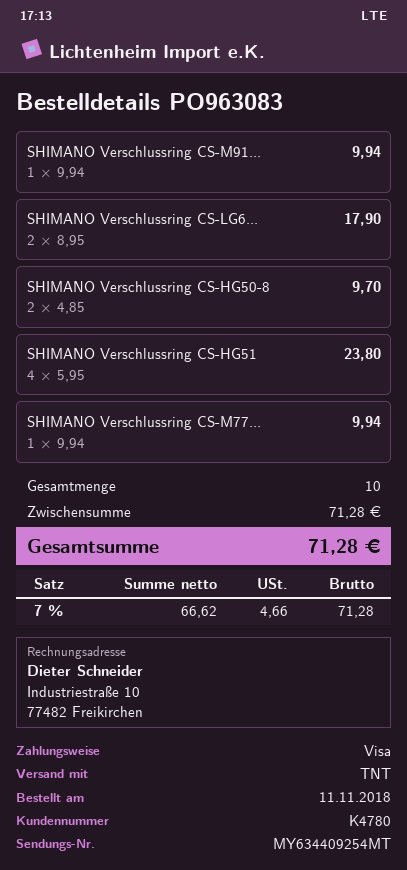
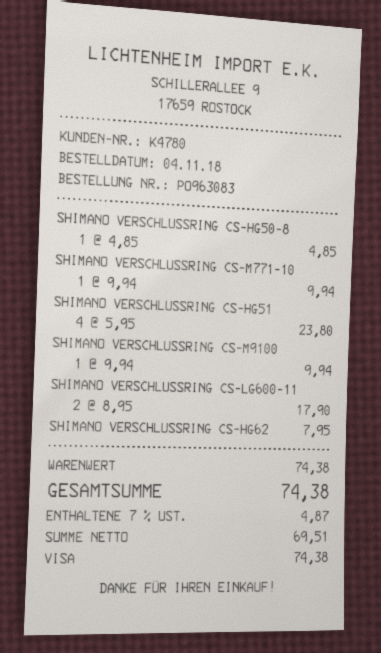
order date: 2018-11-11 -> 2018-11-04
SHIMANO Verschlussring CS-HG50-8: 2 x 4.85 = 9.70 -> 1 x 4.85 = 4.85
SHIMANO VERSCHLUSSRING CS-HG62: none -> 1 x 7.95 = 7.95
subtotal: 71.28 -> 74.38
net: 66.62 -> 69.51
tax: 7% = 4.66 -> 7% = 4.87
total: 71.28 -> 74.38

